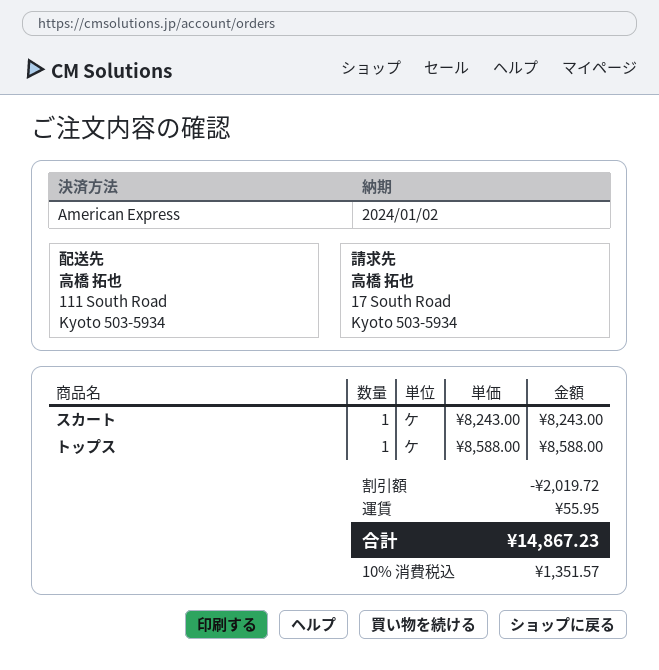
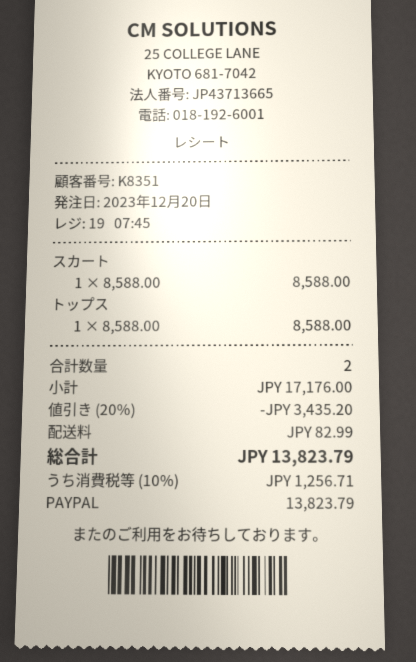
payment method: American Express -> PayPal
スカート: 1 x 8243.00 = 8243.00 -> 1 x 8588.00 = 8588.00
discount: 2019.72 -> 3435.20
shipping: 55.95 -> 82.99
tax: 10% = 1351.57 -> 10% = 1256.71
total: 14867.23 -> 13823.79

